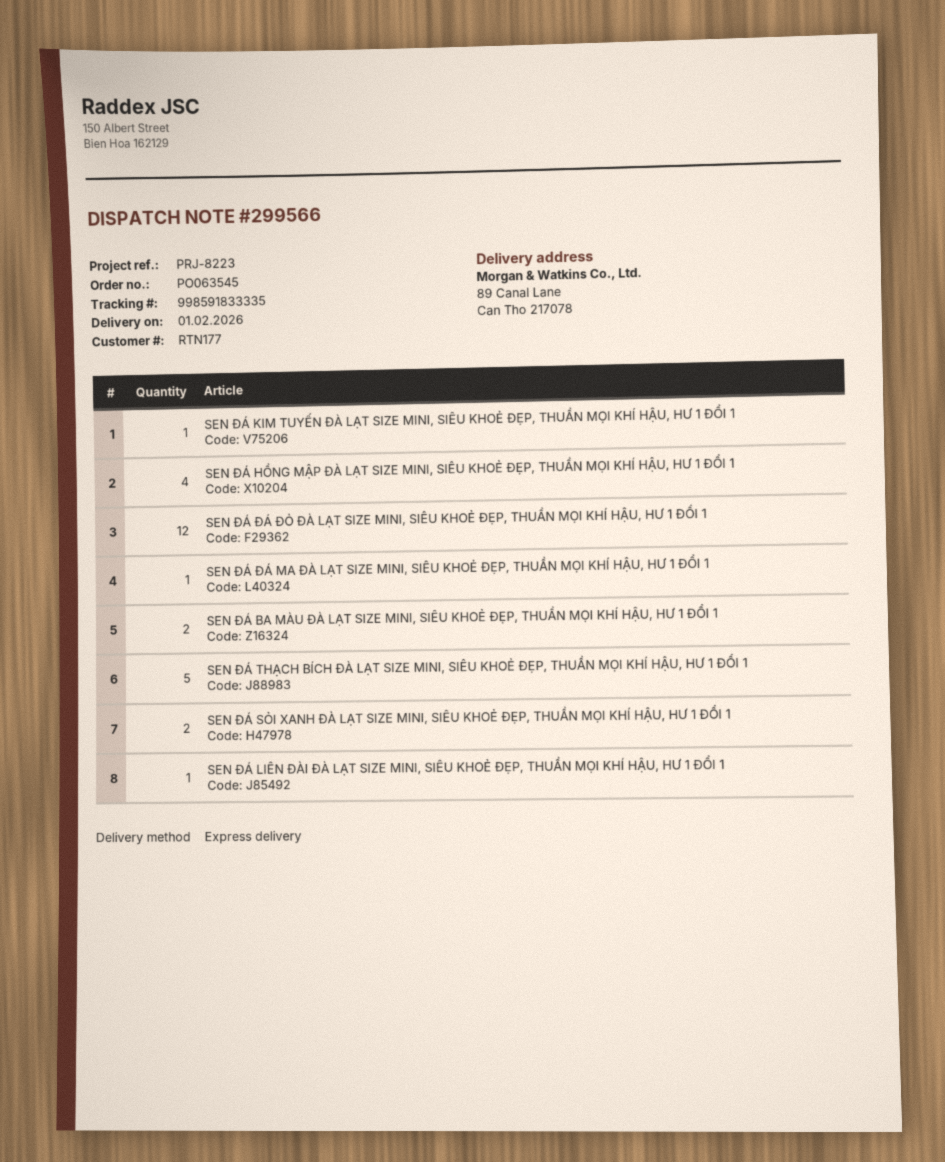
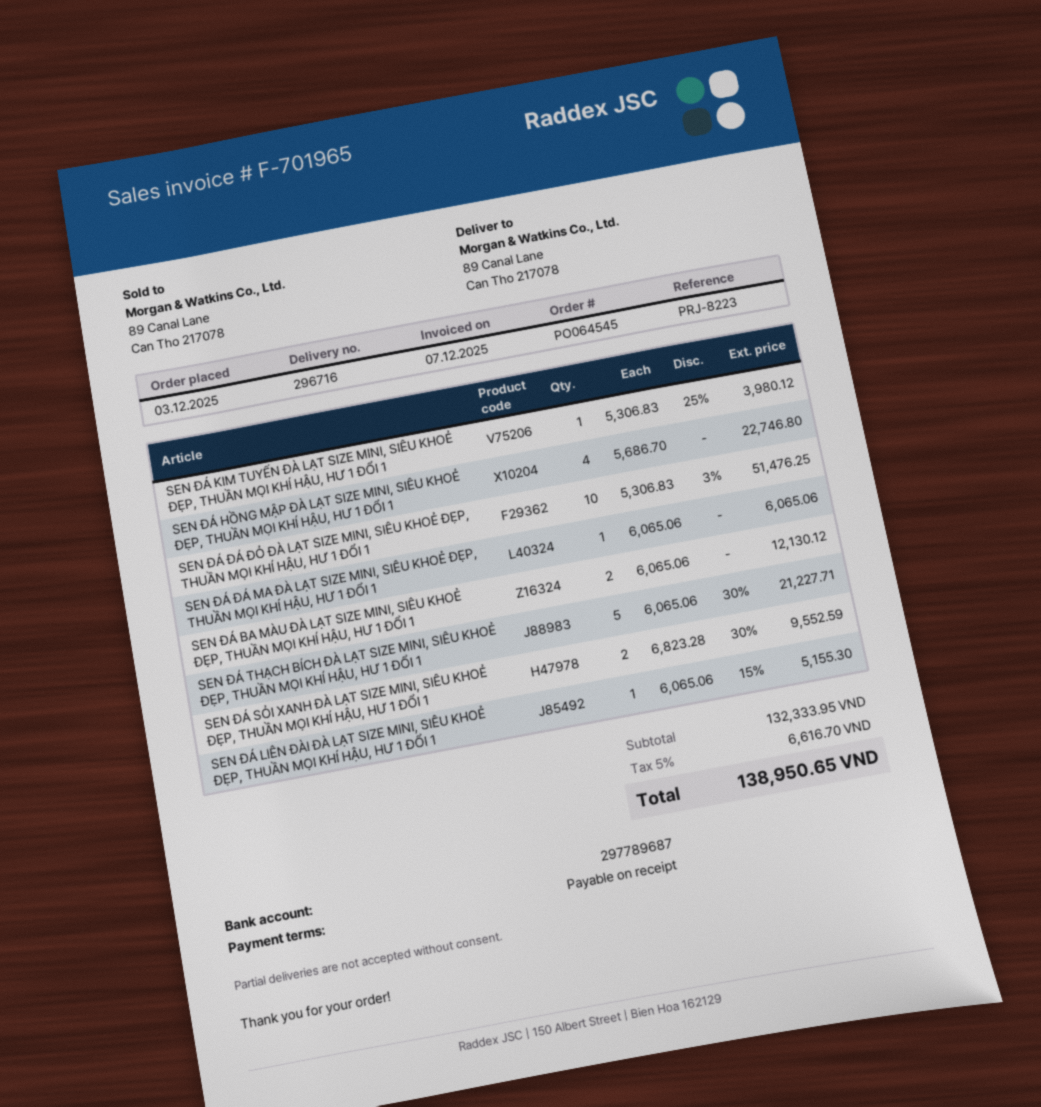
order number: PO063545 -> PO064545
delivery note number: 299566 -> 296716
SEN ĐÁ ĐÁ ĐỎ ĐÀ LẠT SIZE MINI, SIÊU KHOẺ ĐẸP, THUẦN MỌI KHÍ HẬU, HƯ 1 ĐỔI 1: 12 -> 10

